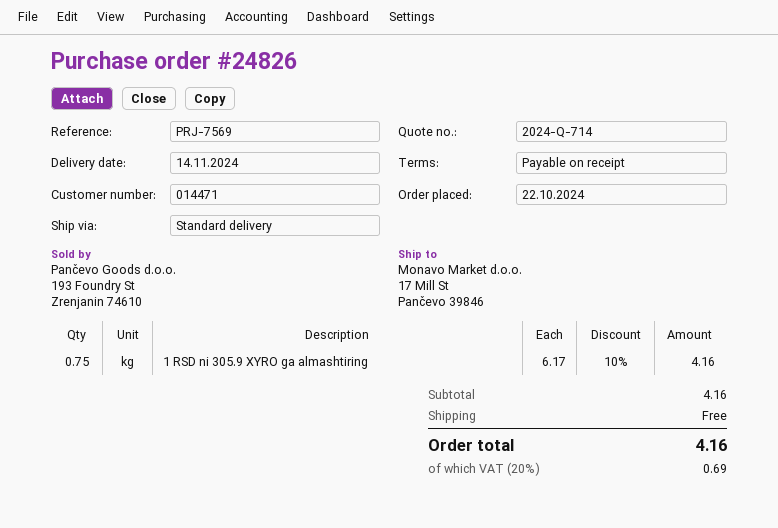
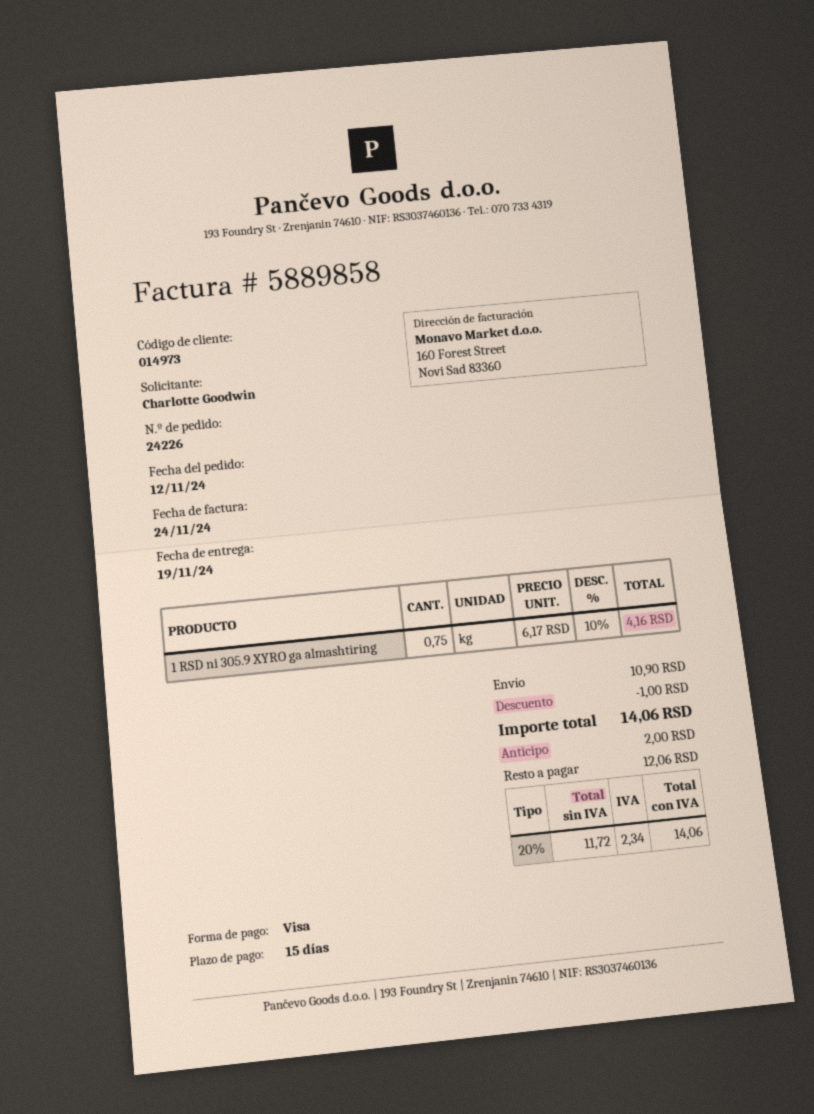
order number: 24826 -> 24226
order date: 2024-10-22 -> 2024-11-12
delivery date: 2024-11-14 -> 2024-11-19
payment terms: on receipt -> 15 days
customer number: 014471 -> 014973
discount: none -> 1.00
shipping: 0.00 -> 10.90
tax: 20% = 0.69 -> 20% = 2.34
total: 4.16 -> 14.06

